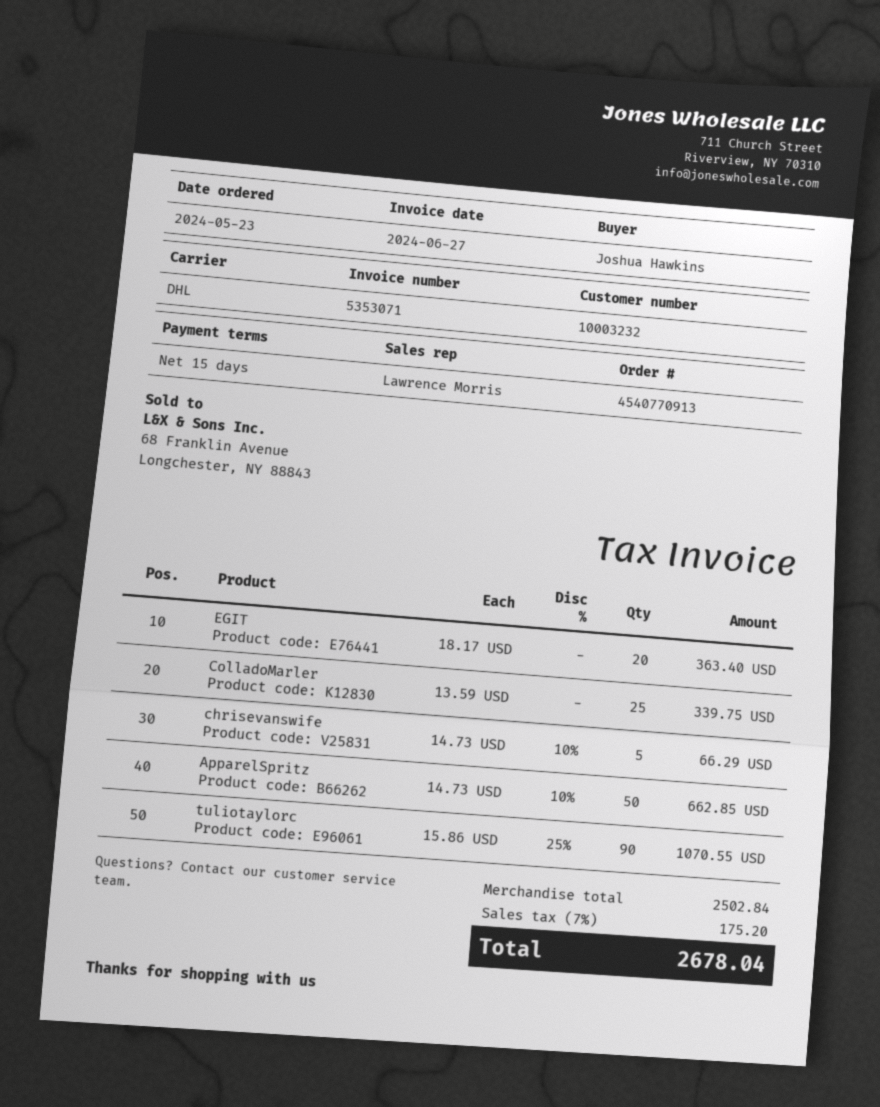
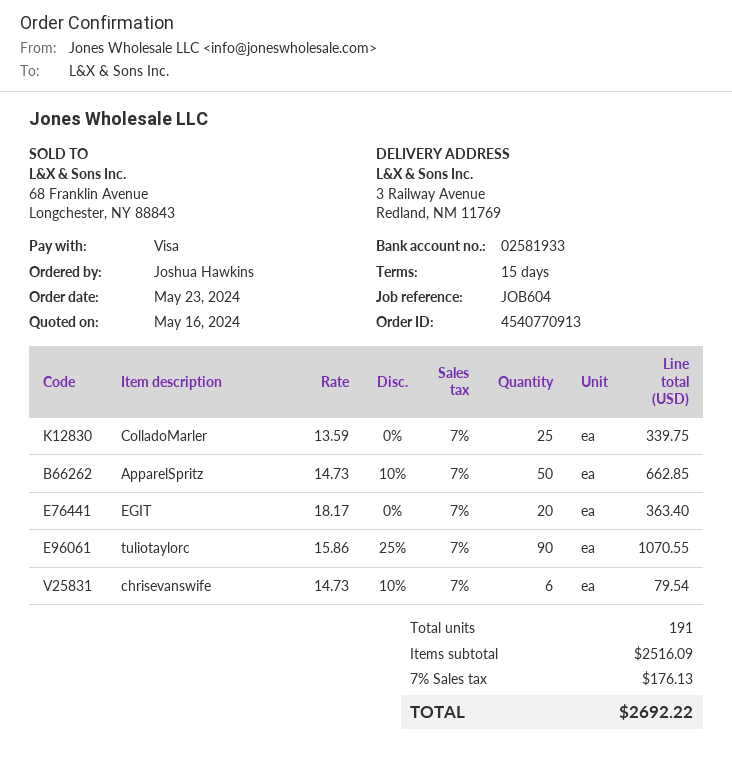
chrisevanswife: 5 x 14.73 - 10% = 66.29 -> 6 x 14.73 - 10% = 79.54
subtotal: 2502.84 -> 2516.09
tax: 7% = 175.20 -> 7% = 176.13
total: 2678.04 -> 2692.22

